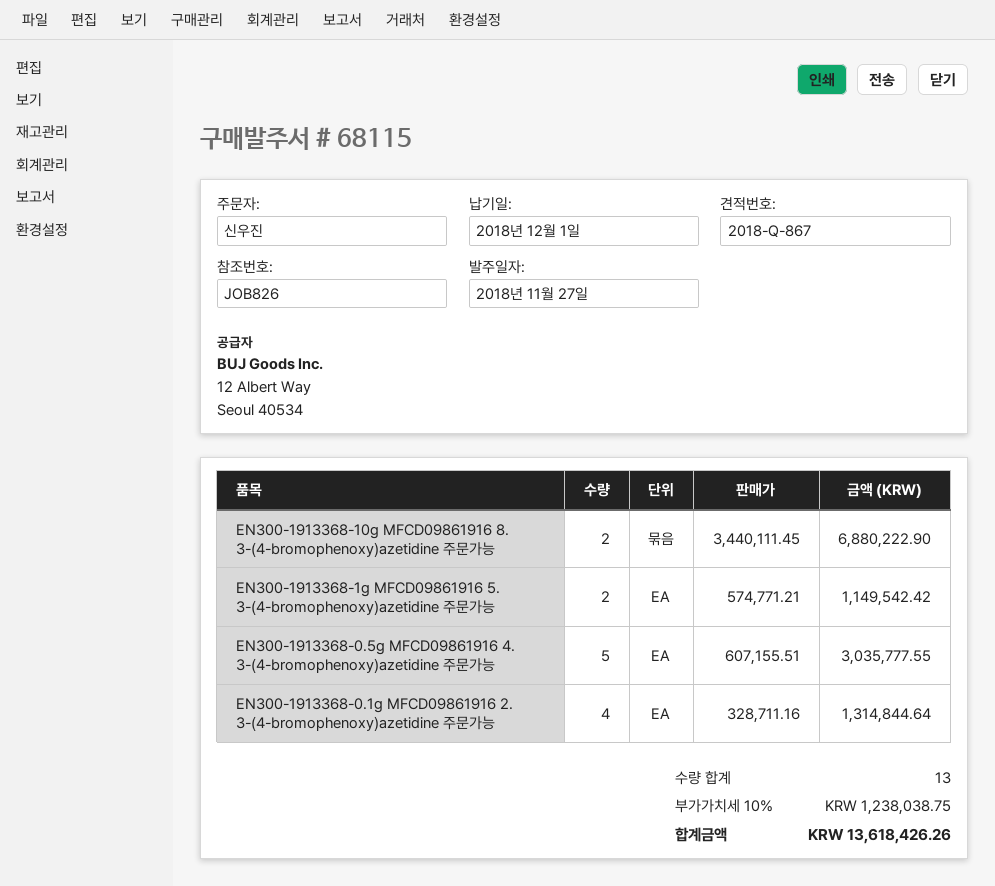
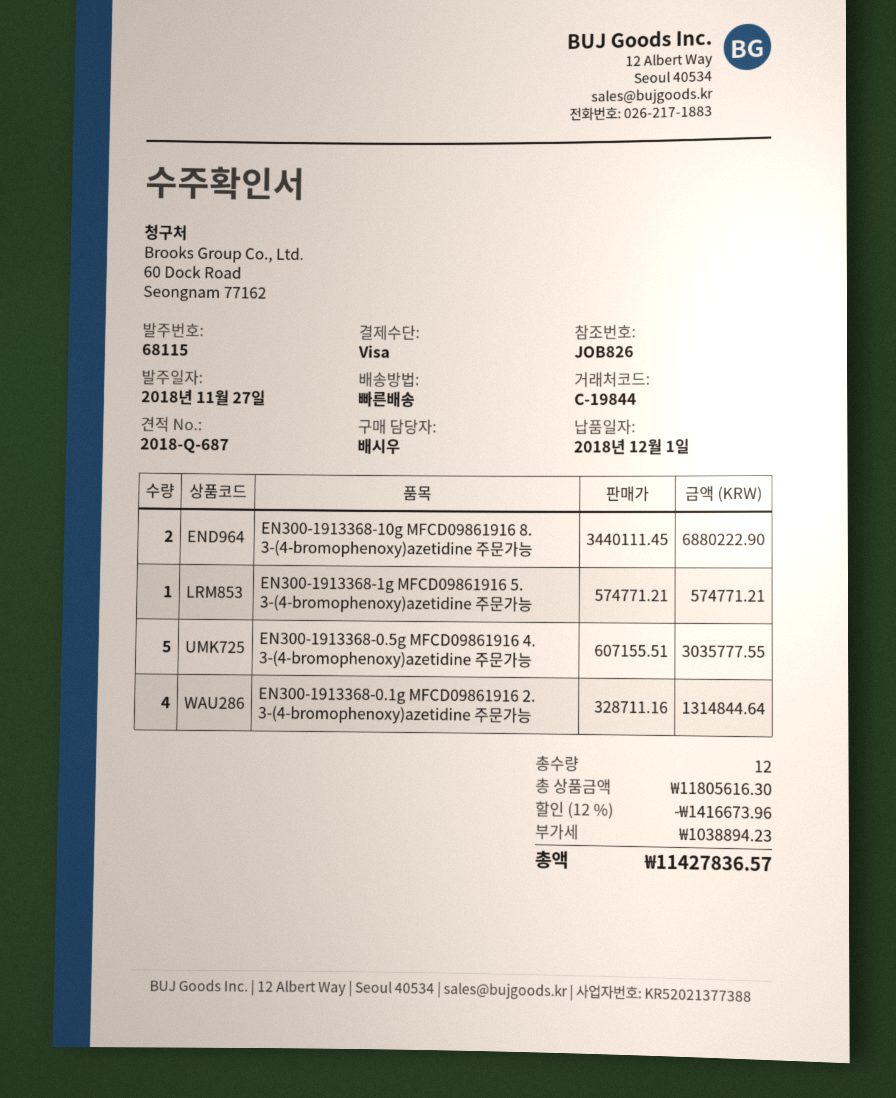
quote number: 2018-Q-867 -> 2018-Q-687
ordered by: 신우진 -> 배시우
EN300-1913368-1g MFCD09861916 5. 3-(4-bromophenoxy)azetidine 주문가능: 2 x 574771.21 = 1149542.42 -> 1 x 574771.21 = 574771.21
total quantity: 13 -> 12
discount: none -> 12% = 1416673.96
tax: 1238038.75 -> 1038894.23
total: 13618426.26 -> 11427836.57

